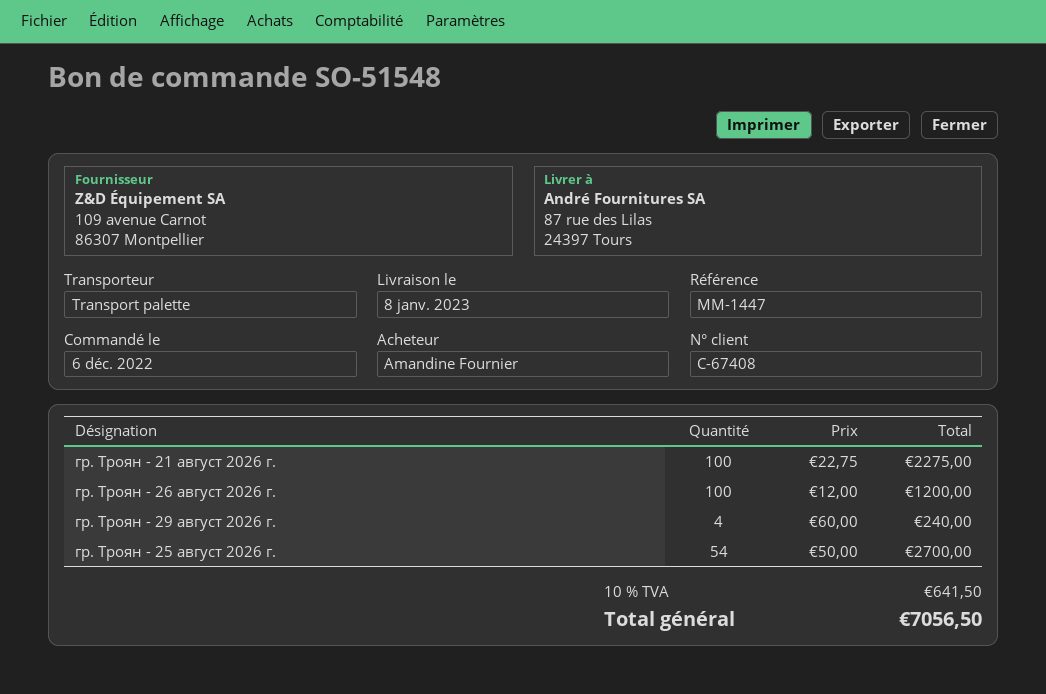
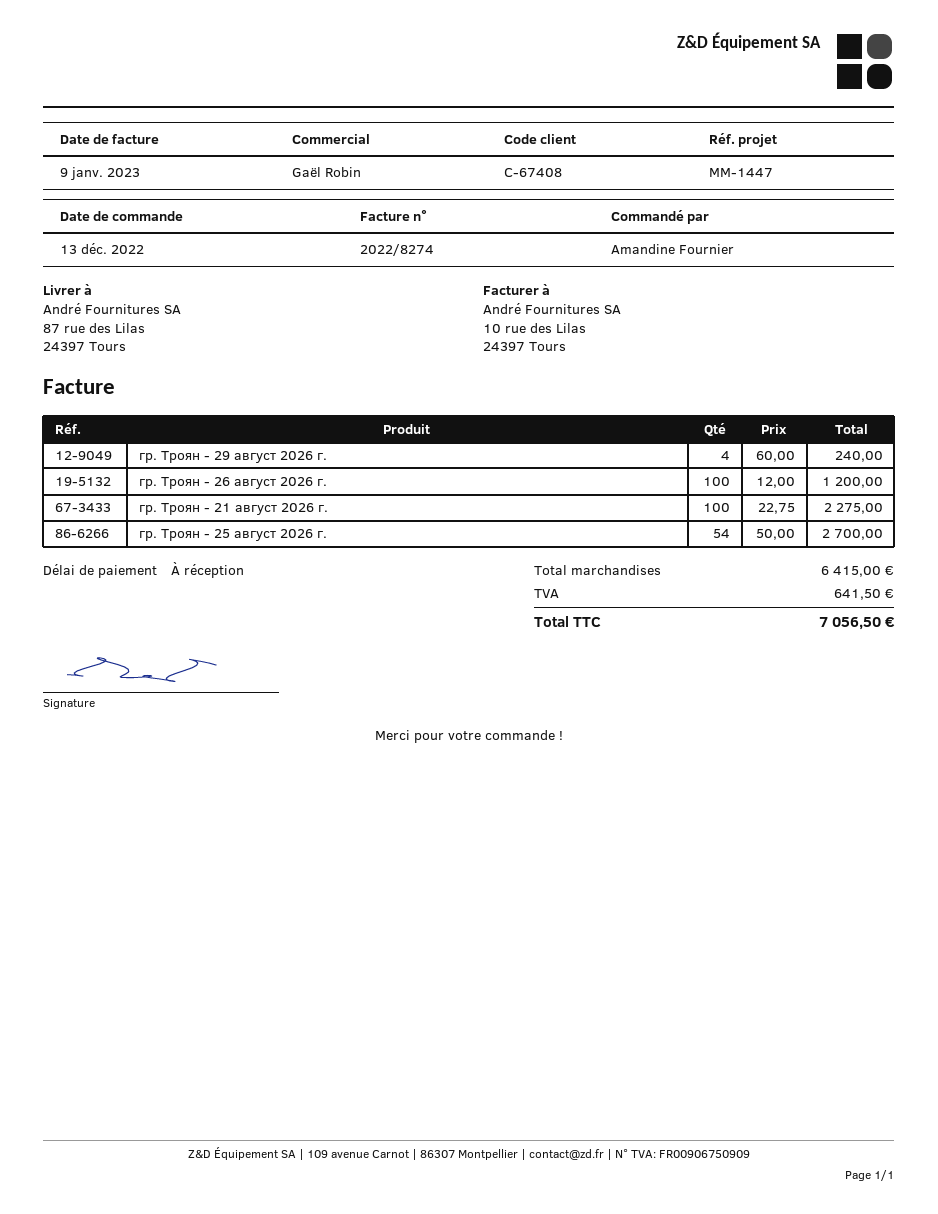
order date: 2022-12-06 -> 2022-12-13

